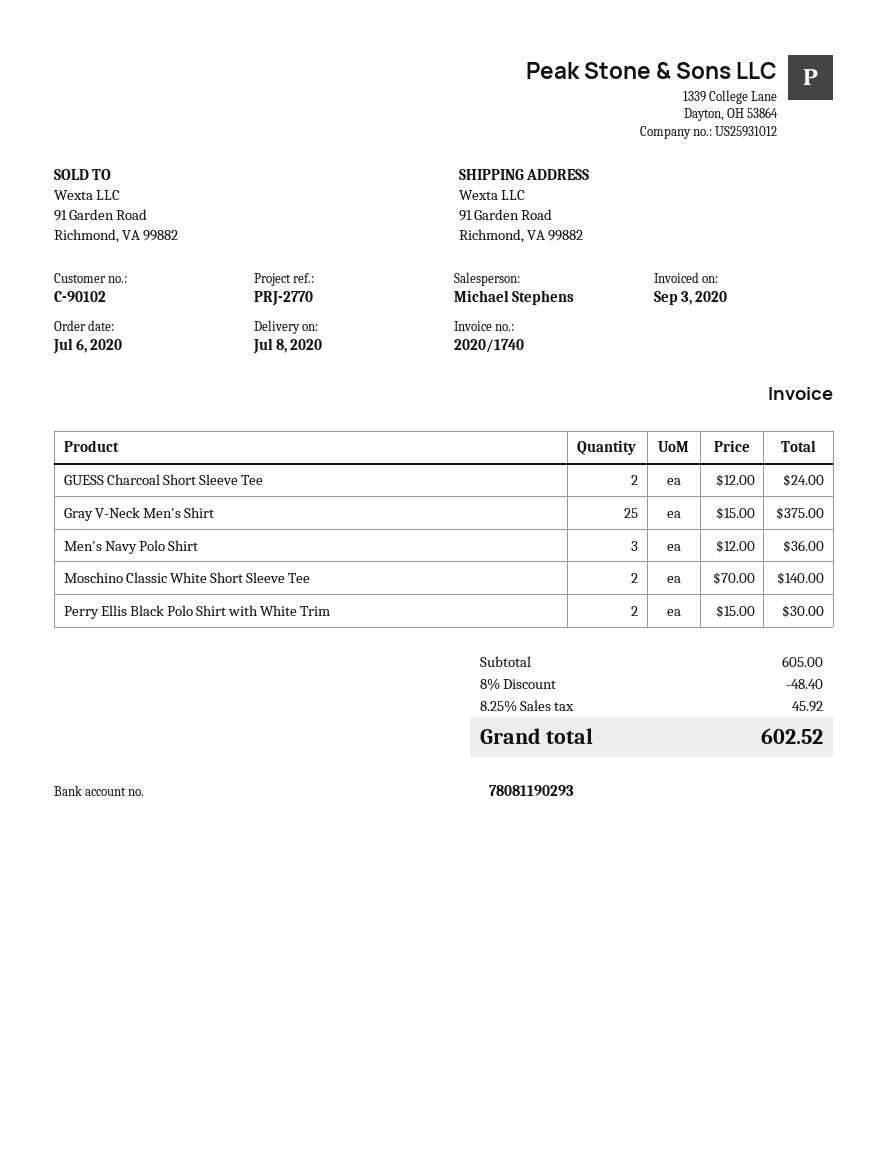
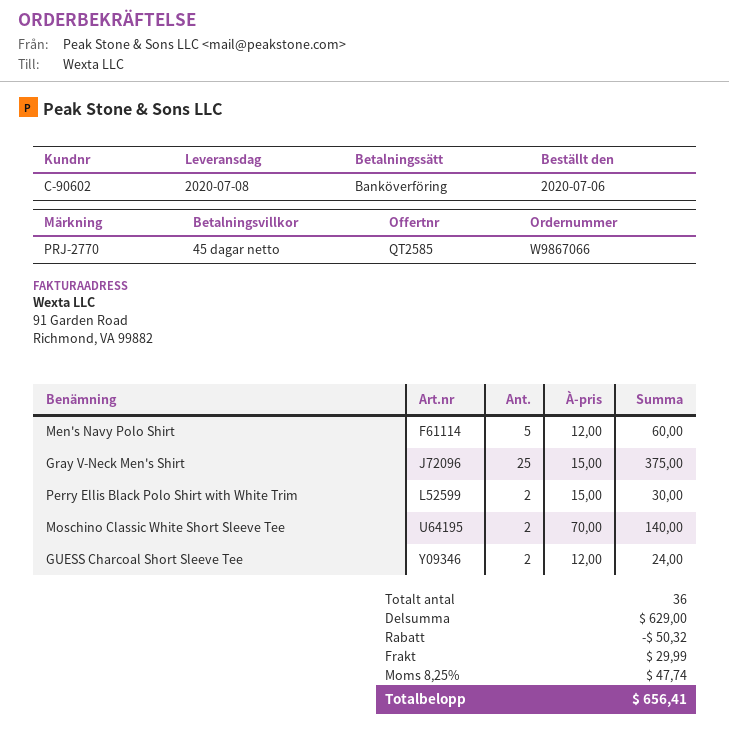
customer number: C-90102 -> C-90602
Men's Navy Polo Shirt: 3 x 12.00 = 36.00 -> 5 x 12.00 = 60.00
subtotal: 605.00 -> 629.00
discount: 48.40 -> 50.32
shipping: none -> 29.99
tax: 8.25% = 45.92 -> 8.25% = 47.74
total: 602.52 -> 656.41

